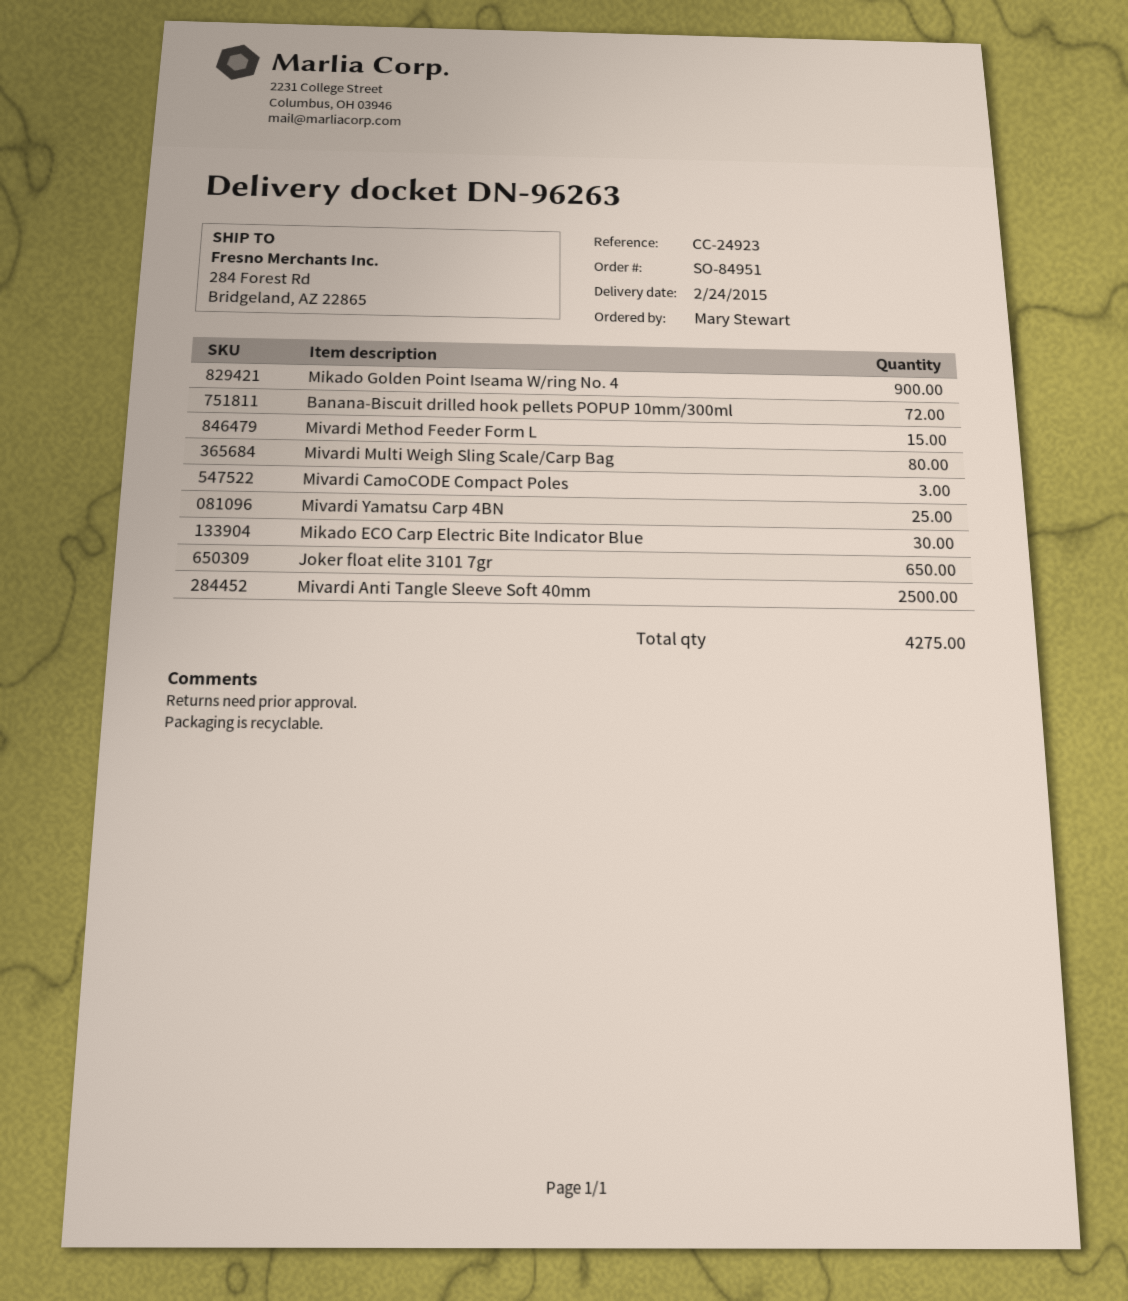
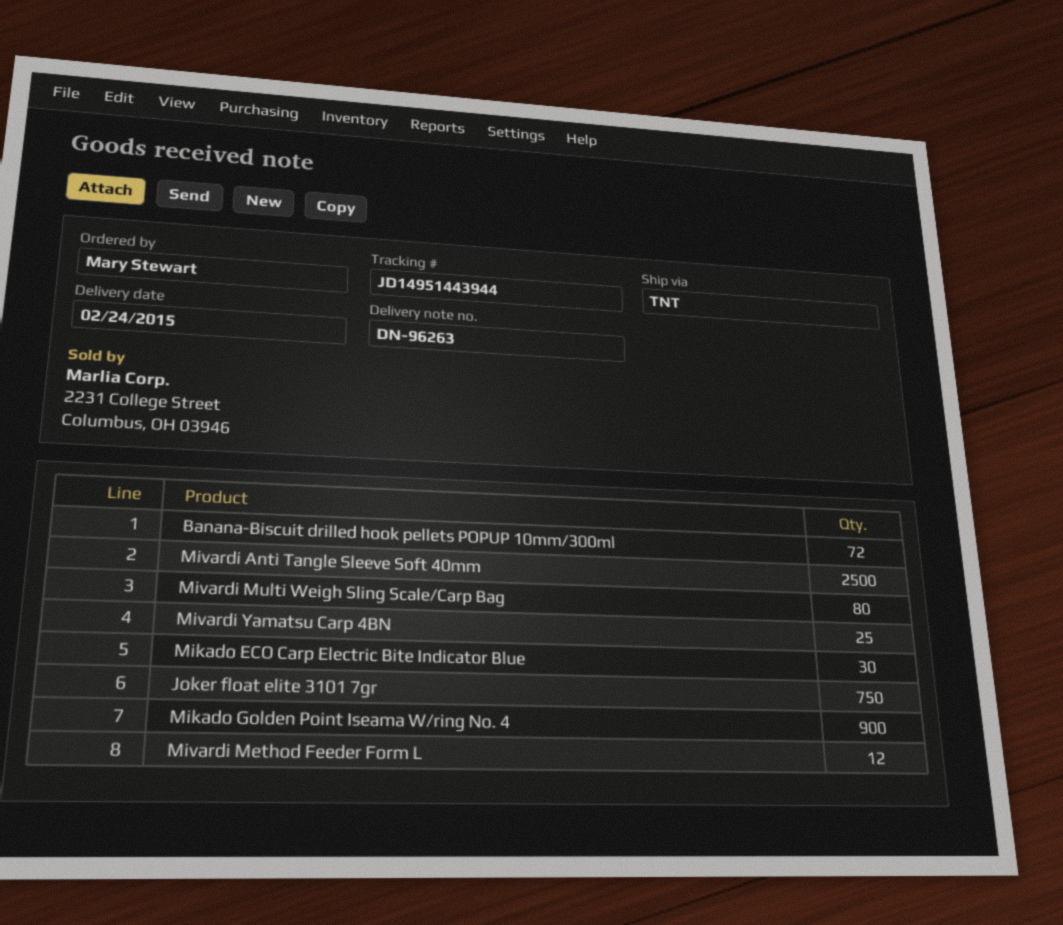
Mivardi Method Feeder Form L: 15 -> 12
Mivardi CamoCODE Compact Poles: 3 -> none
Joker float elite 3101 7gr: 650 -> 750

